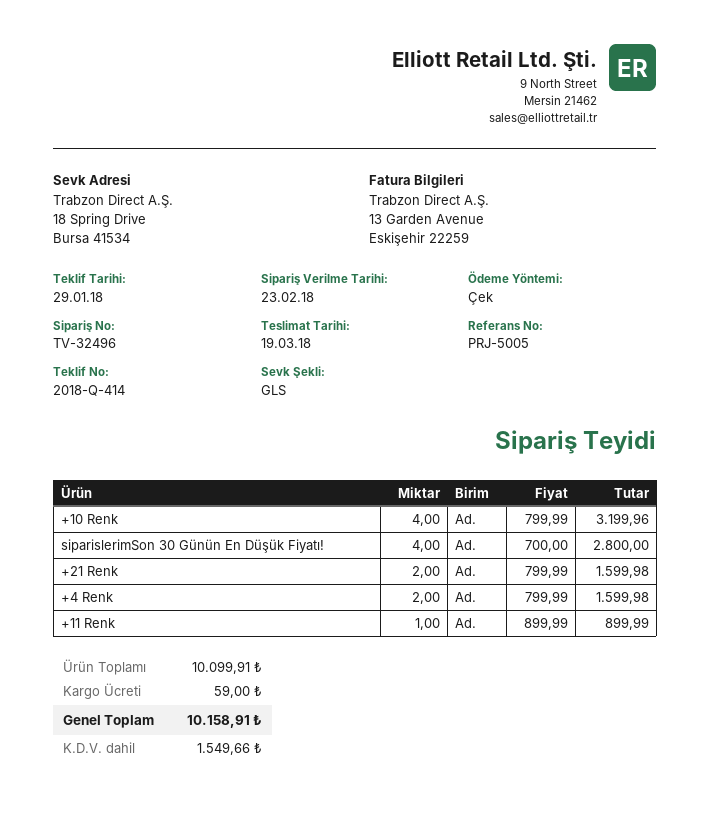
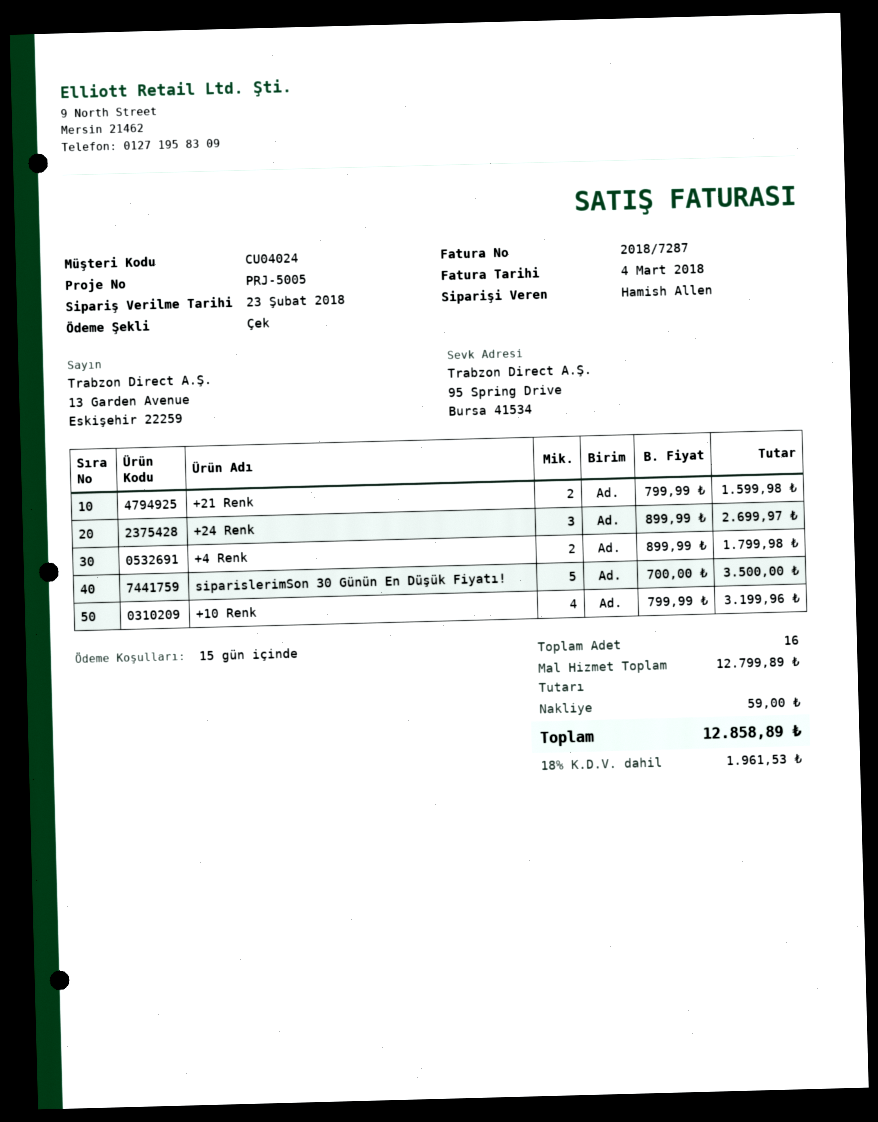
ship to: 18 Spring Drive, Bursa 41534 -> 95 Spring Drive, Bursa 41534
siparislerimSon 30 Günün En Düşük Fiyatı!: 4 x 700.00 = 2800.00 -> 5 x 700.00 = 3500.00
+4 Renk: 2 x 799.99 = 1599.98 -> 2 x 899.99 = 1799.98
+11 Renk: 1 x 899.99 = 899.99 -> none
+24 Renk: none -> 3 x 899.99 = 2699.97
subtotal: 10099.91 -> 12799.89
tax: 1549.66 -> 1961.53
total: 10158.91 -> 12858.89

